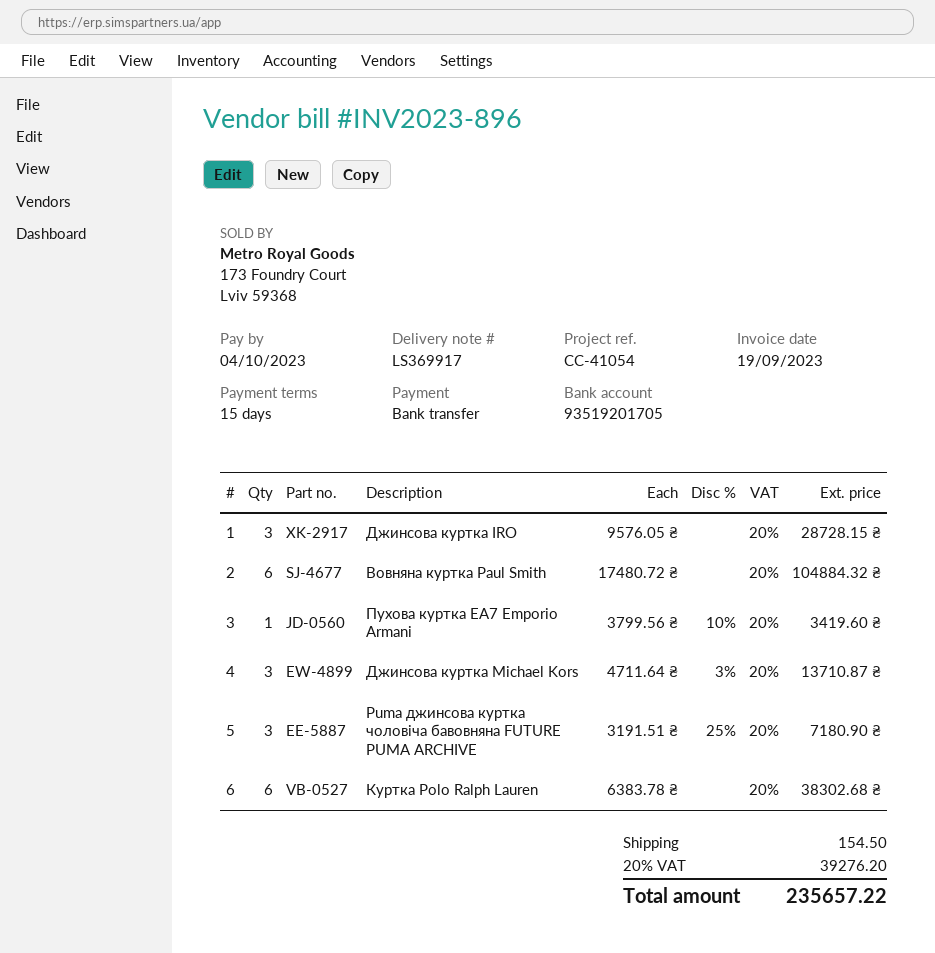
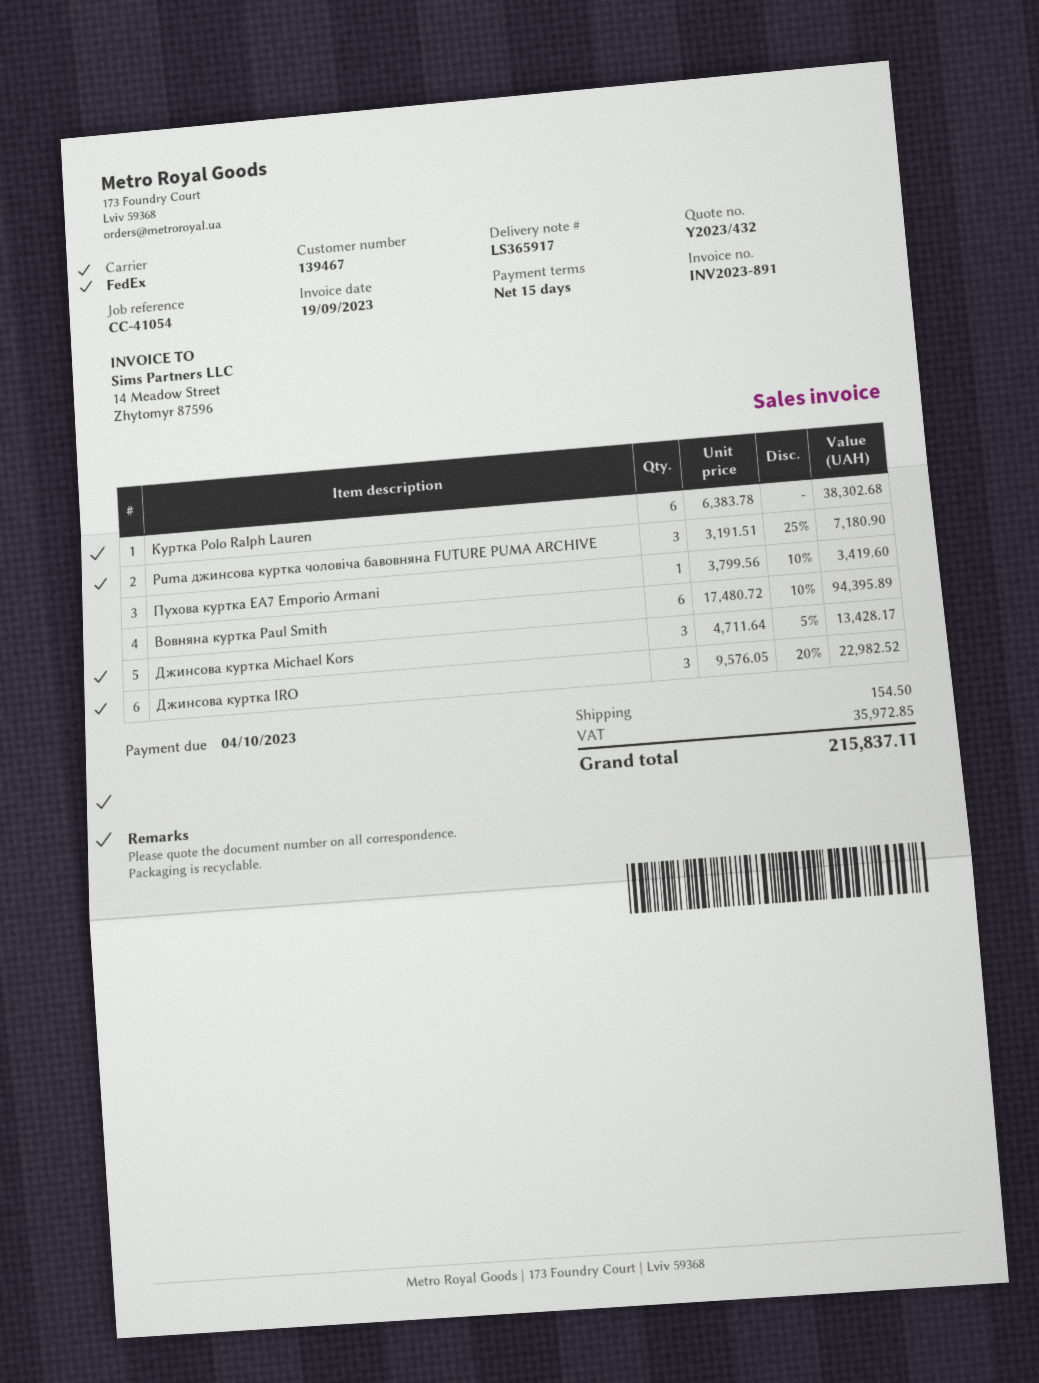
delivery note number: LS369917 -> LS365917
invoice number: INV2023-896 -> INV2023-891
Джинсова куртка IRO: 3 x 9576.05 = 28728.15 -> 3 x 9576.05 - 20% = 22982.52
Вовняна куртка Paul Smith: 6 x 17480.72 = 104884.32 -> 6 x 17480.72 - 10% = 94395.89
Джинсова куртка Michael Kors: 3 x 4711.64 - 3% = 13710.87 -> 3 x 4711.64 - 5% = 13428.17
tax: 39276.20 -> 35972.85
total: 235657.22 -> 215837.11

